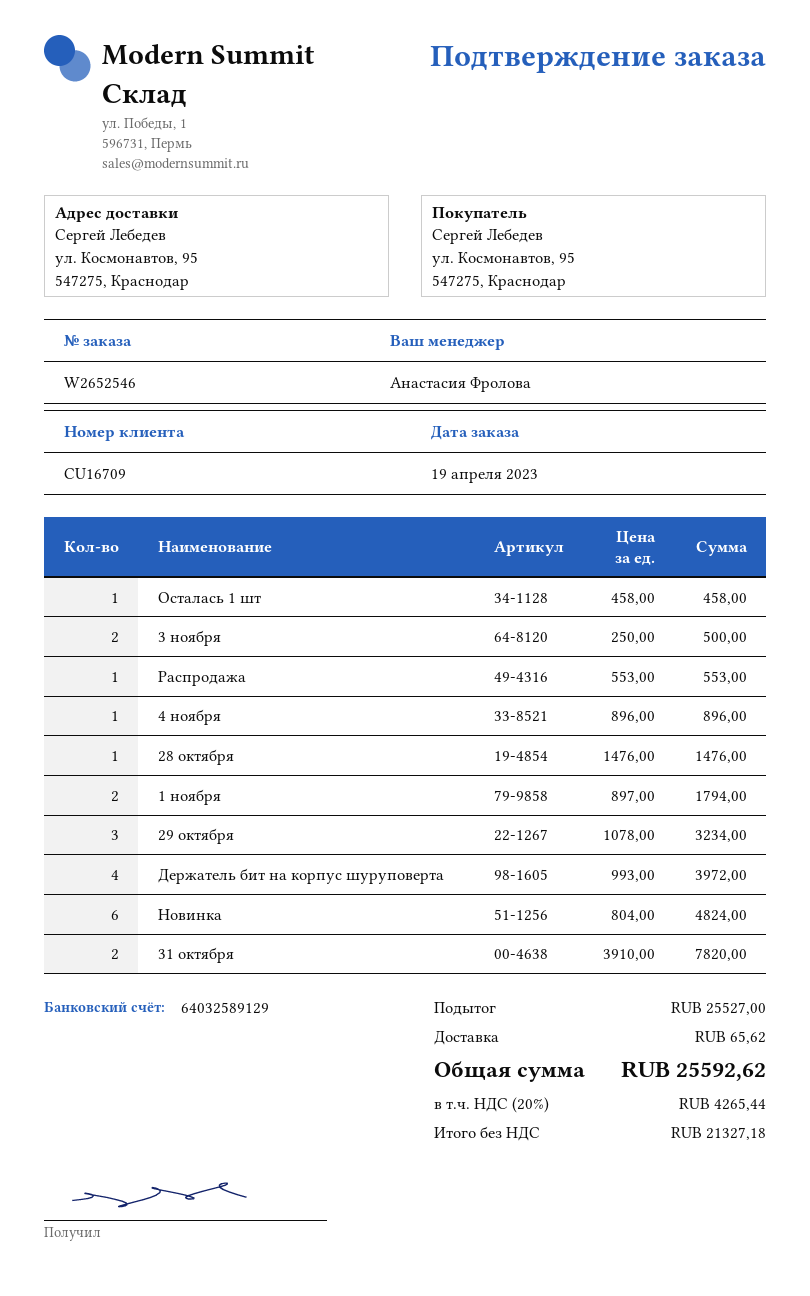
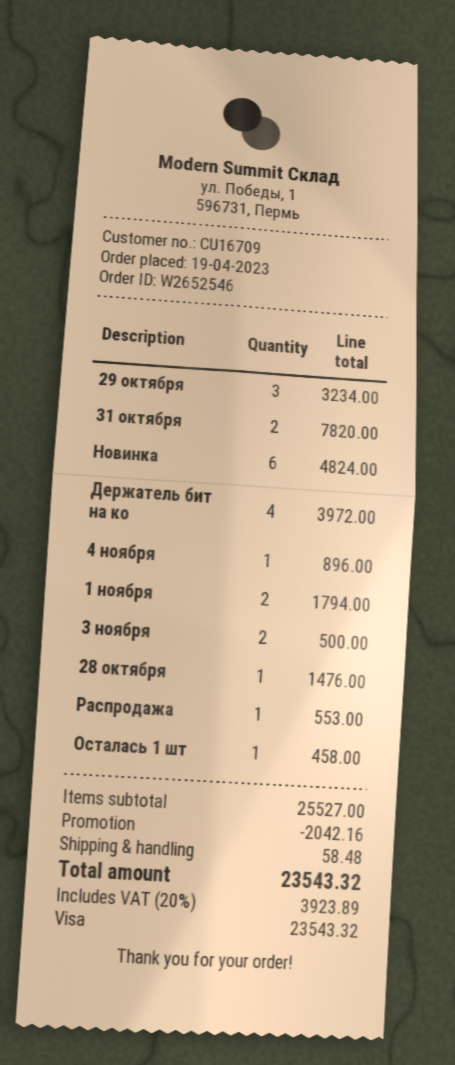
discount: none -> 2042.16
shipping: 65.62 -> 58.48
tax: 20% = 4265.44 -> 20% = 3923.89
total: 25592.62 -> 23543.32

